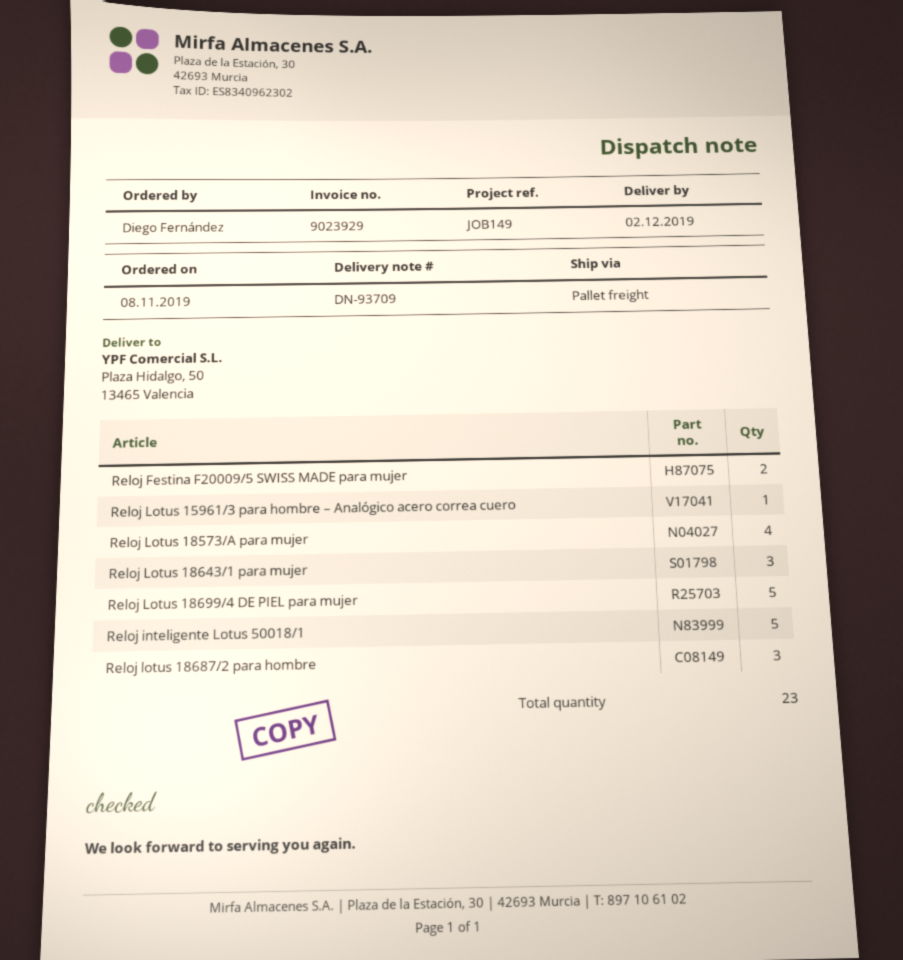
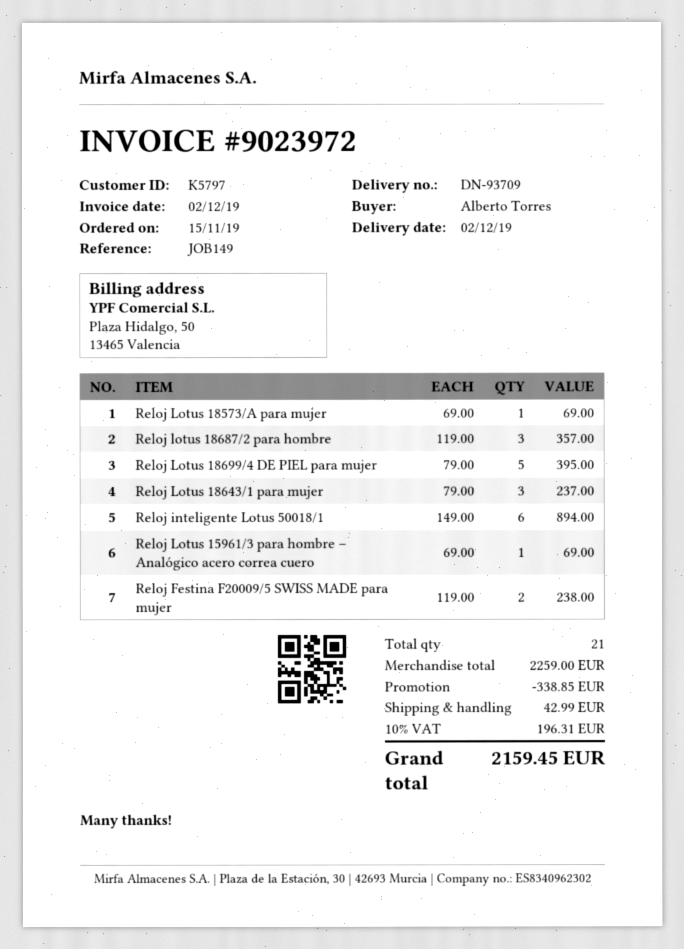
order date: 2019-11-08 -> 2019-11-15
invoice number: 9023929 -> 9023972
ordered by: Diego Fernández -> Alberto Torres
Reloj Lotus 18573/A para mujer: 4 -> 1
Reloj inteligente Lotus 50018/1: 5 -> 6
total quantity: 23 -> 21

